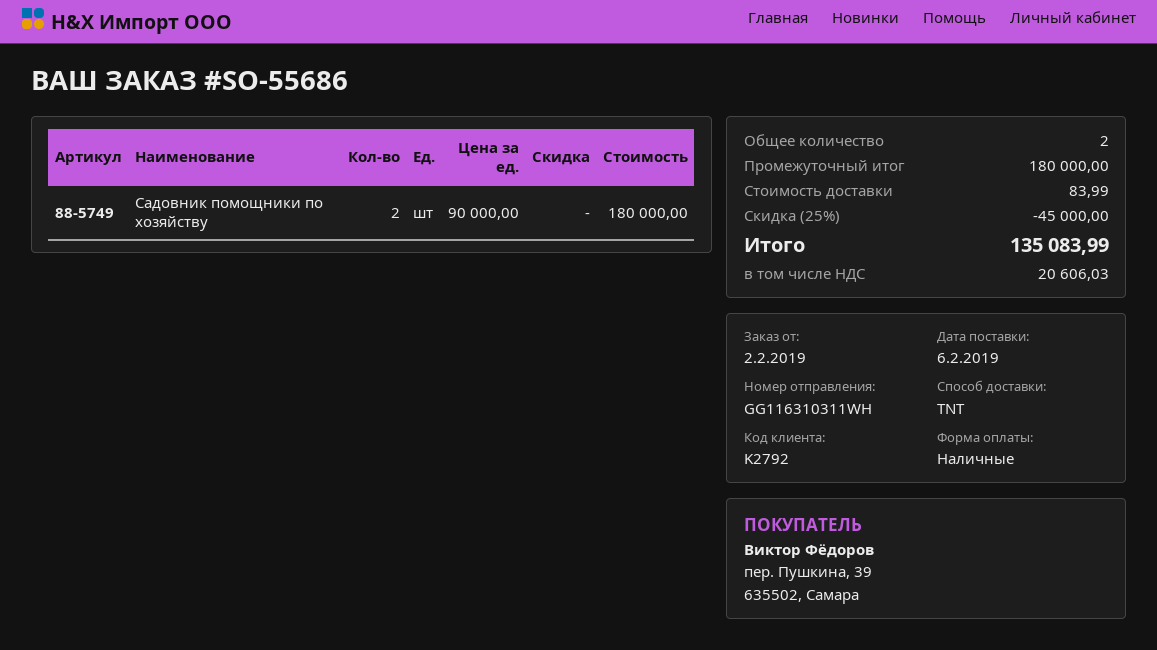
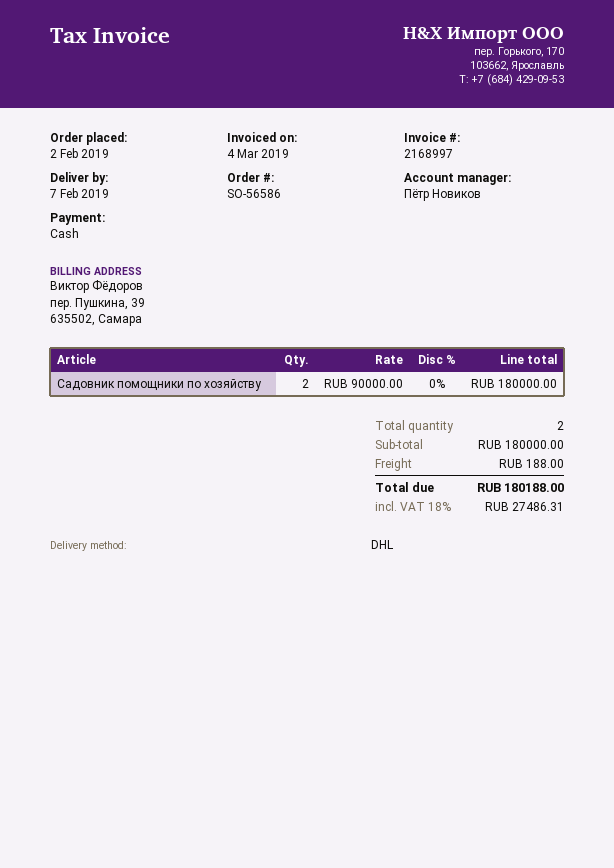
order number: SO-55686 -> SO-56586
delivery date: 2019-02-06 -> 2019-02-07
shipping method: TNT -> DHL
discount: 25% = 45000.00 -> none
shipping: 83.99 -> 188.00
tax: 20606.03 -> 27486.31
total: 135083.99 -> 180188.00

